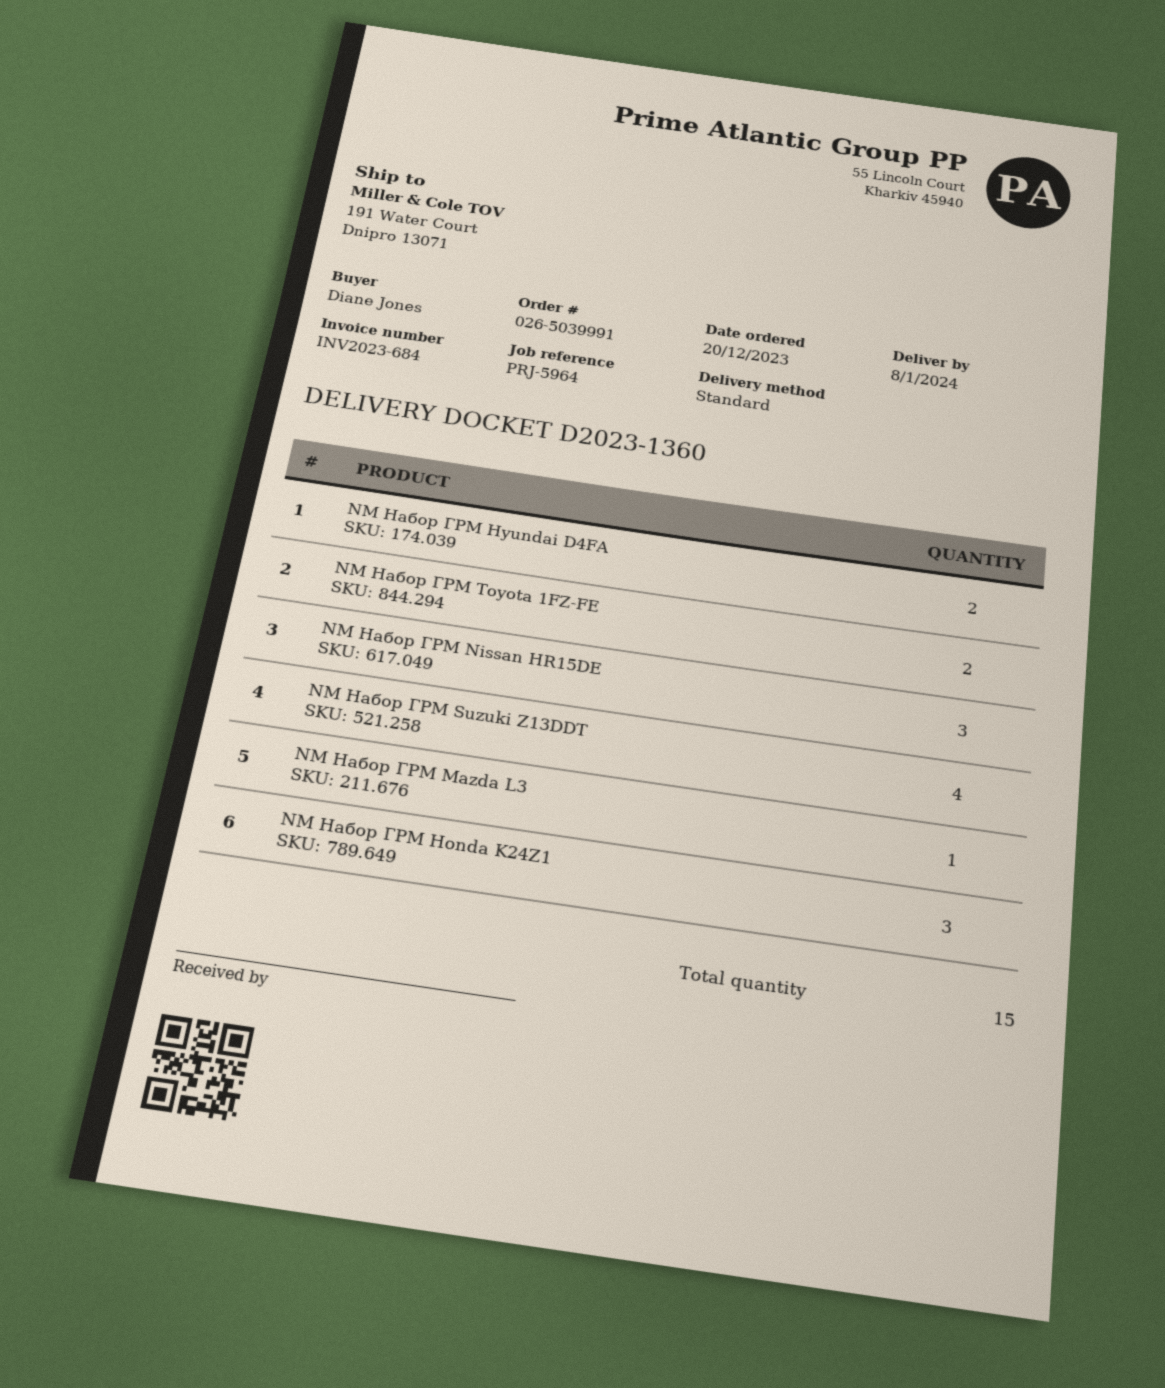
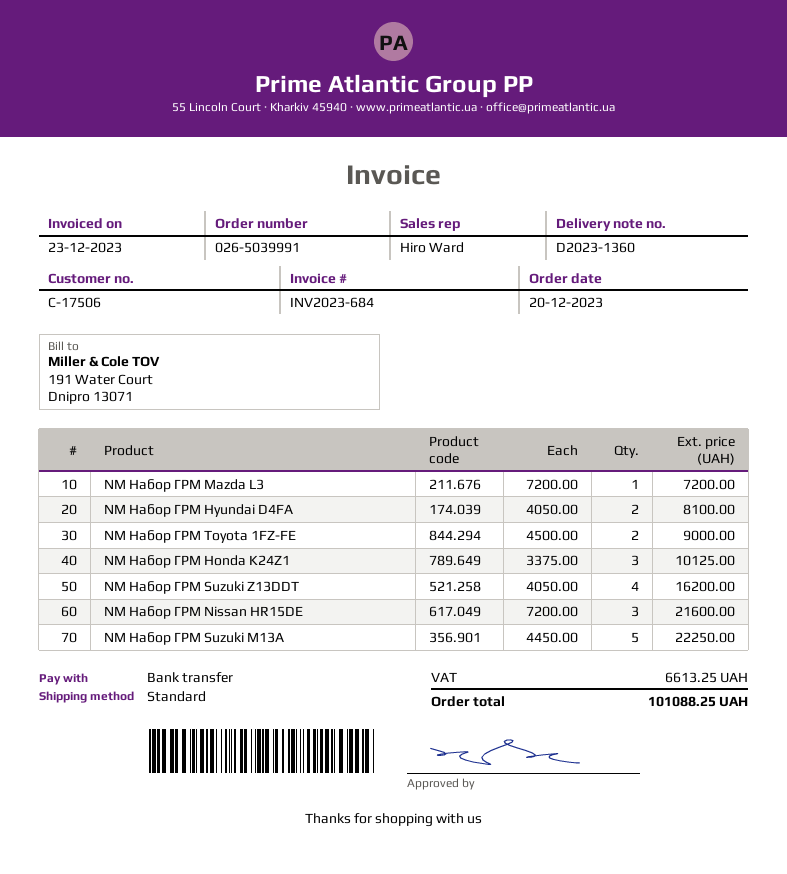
NM Набор ГРМ Suzuki M13A: none -> 5

